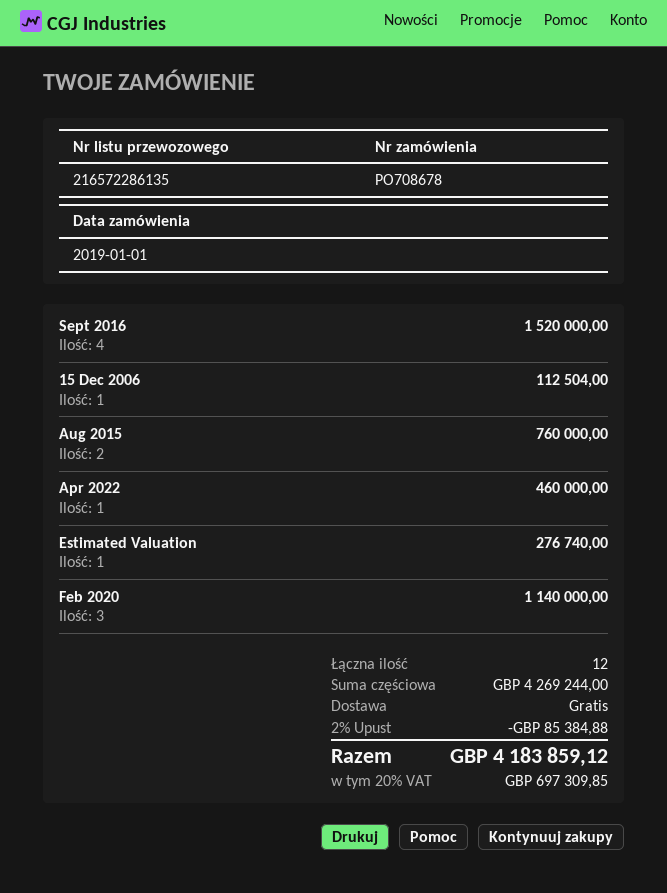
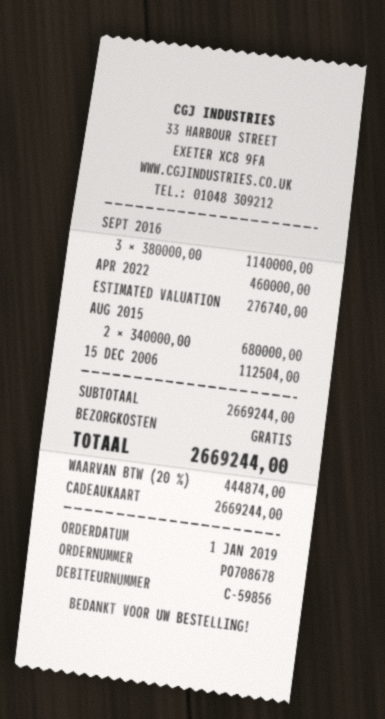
Sept 2016: 4 for 1520000.00 -> 3 for 1140000.00
Aug 2015: 2 for 760000.00 -> 2 for 680000.00
Feb 2020: 3 for 1140000.00 -> none
subtotal: 4269244.00 -> 2669244.00
discount: 2% = 85384.88 -> none
tax: 20% = 697309.85 -> 20% = 444874.00
total: 4183859.12 -> 2669244.00

